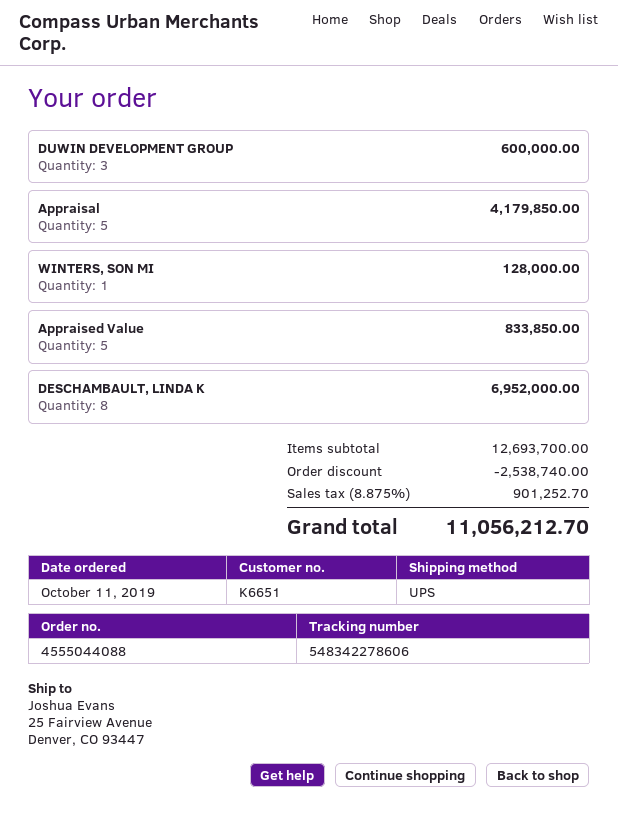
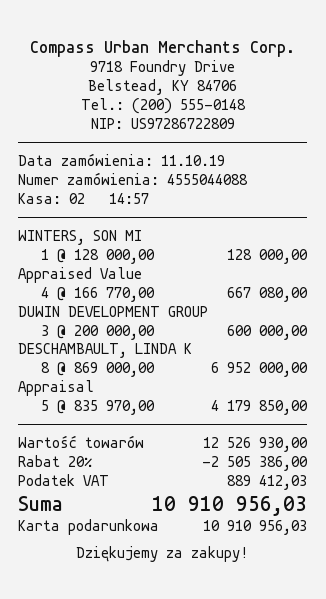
Appraised Value: 5 for 833850.00 -> 4 for 667080.00
subtotal: 12693700.00 -> 12526930.00
discount: 2538740.00 -> 2505386.00
tax: 901252.70 -> 889412.03
total: 11056212.70 -> 10910956.03

